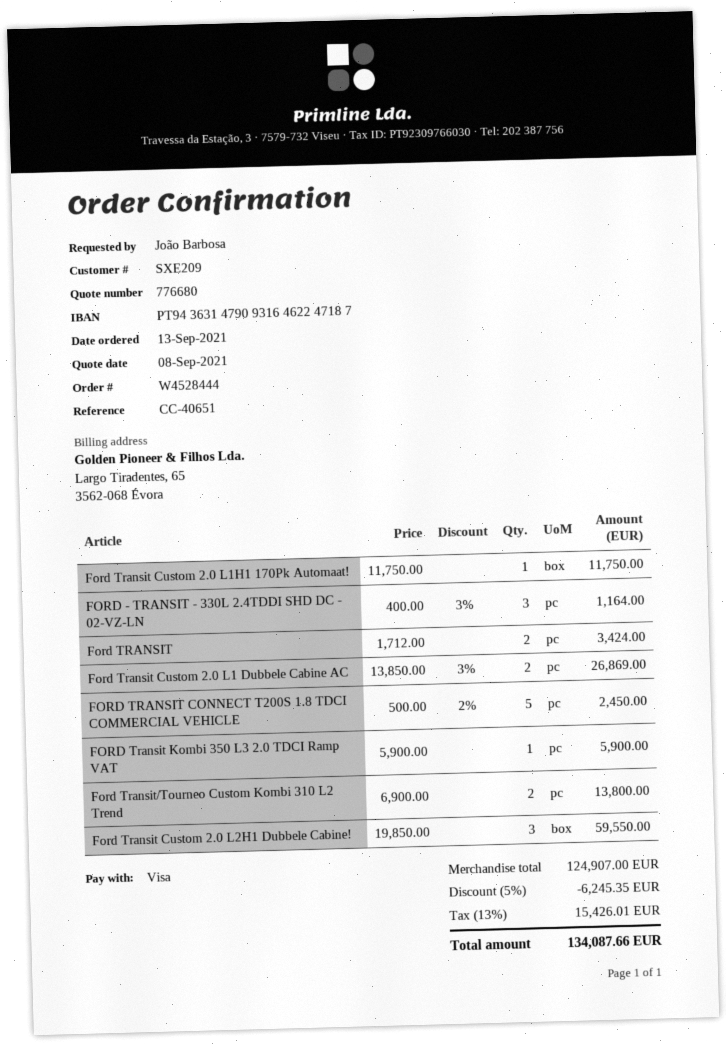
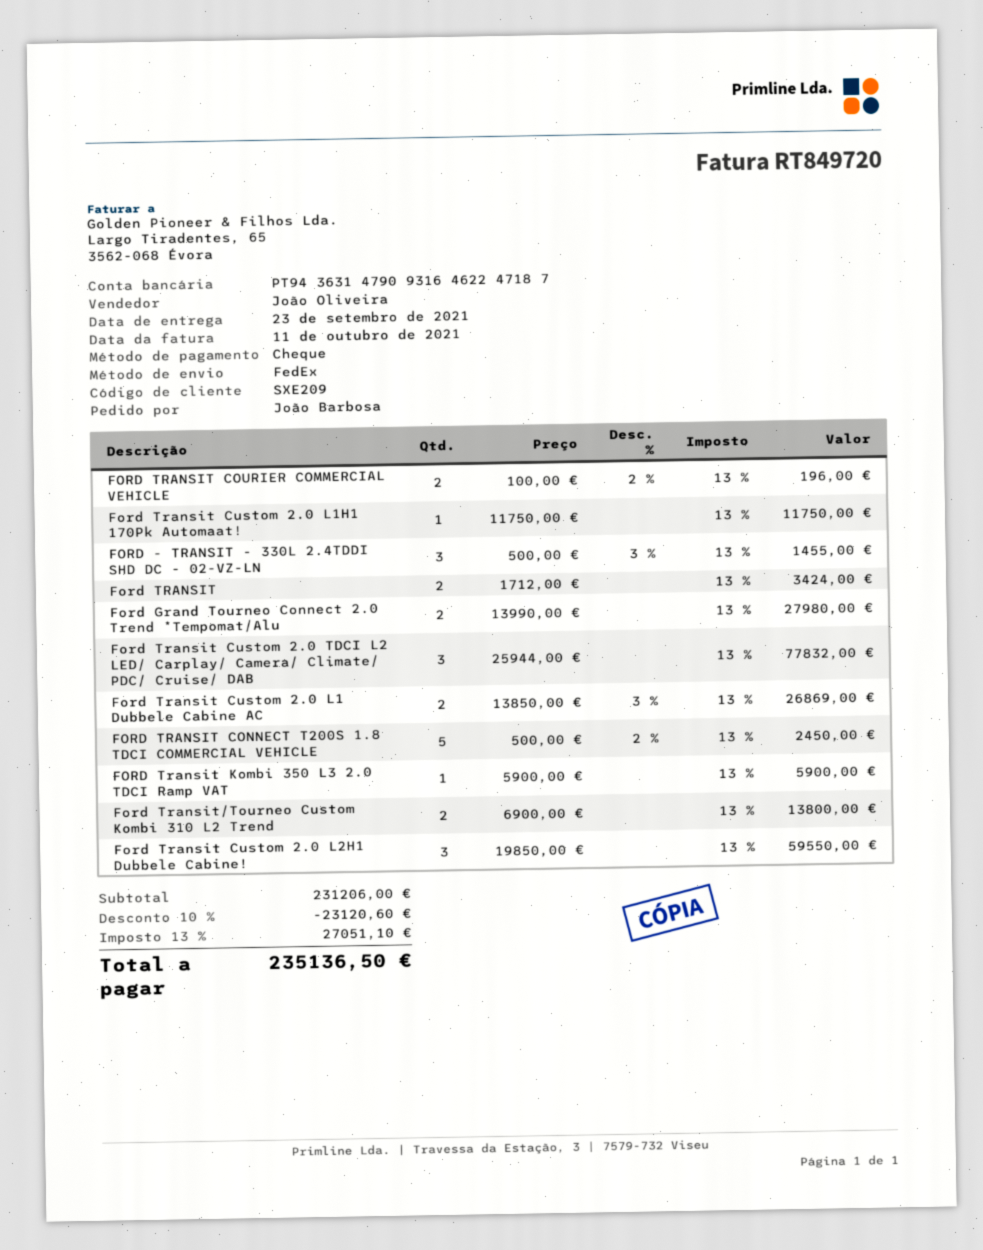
payment method: Visa -> cheque
FORD - TRANSIT - 330L 2.4TDDI SHD DC - 02-VZ-LN: 3 x 400.00 - 3% = 1164.00 -> 3 x 500.00 - 3% = 1455.00
FORD TRANSIT COURIER COMMERCIAL VEHICLE: none -> 2 x 100.00 - 2% = 196.00
Ford Grand Tourneo Connect 2.0 Trend *Tempomat/Alu: none -> 2 x 13990.00 = 27980.00
Ford Transit Custom 2.0 TDCI L2 LED/ Carplay/ Camera/ Climate/ PDC/ Cruise/ DAB: none -> 3 x 25944.00 = 77832.00
subtotal: 124907.00 -> 231206.00
discount: 5% = 6245.35 -> 10% = 23120.60
tax: 13% = 15426.01 -> 13% = 27051.10
total: 134087.66 -> 235136.50

